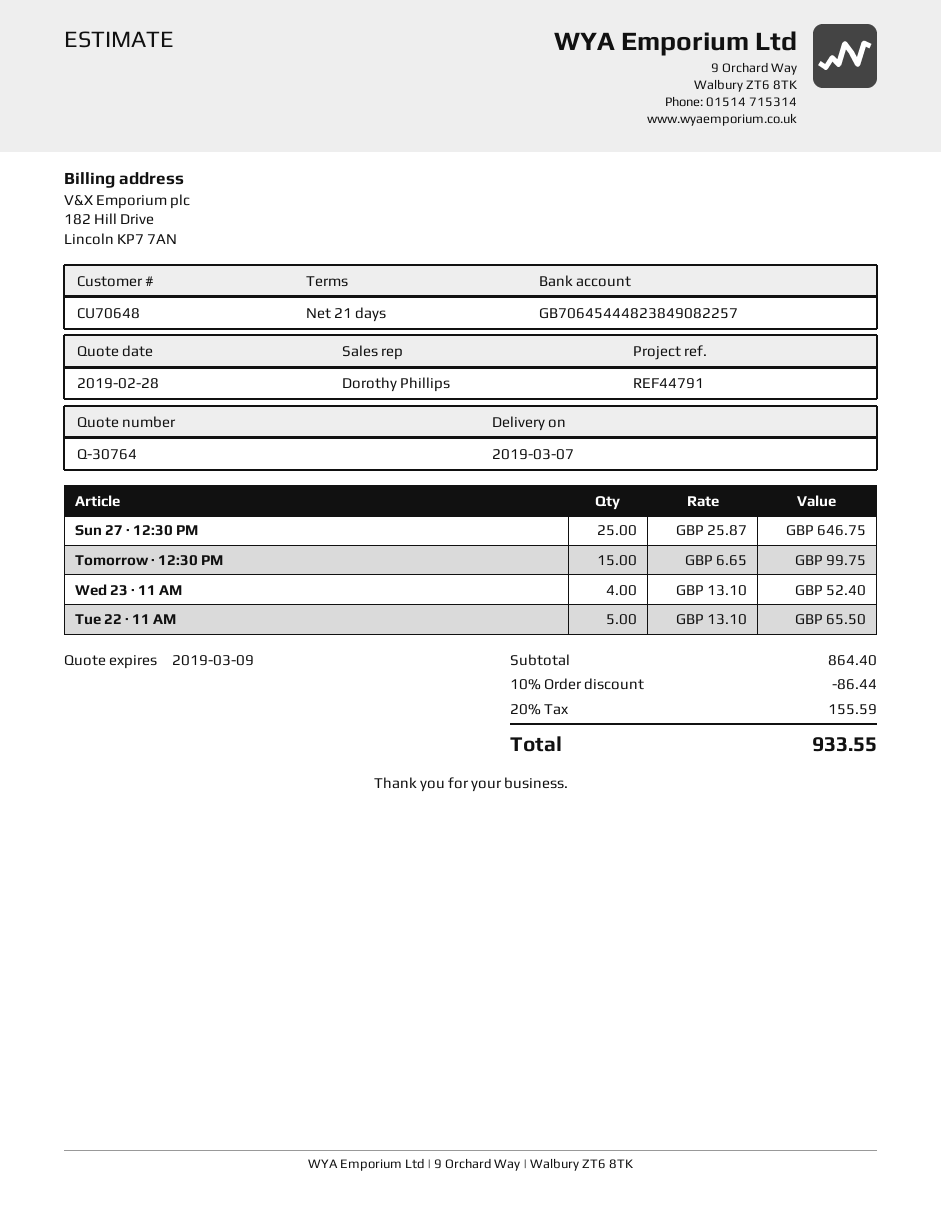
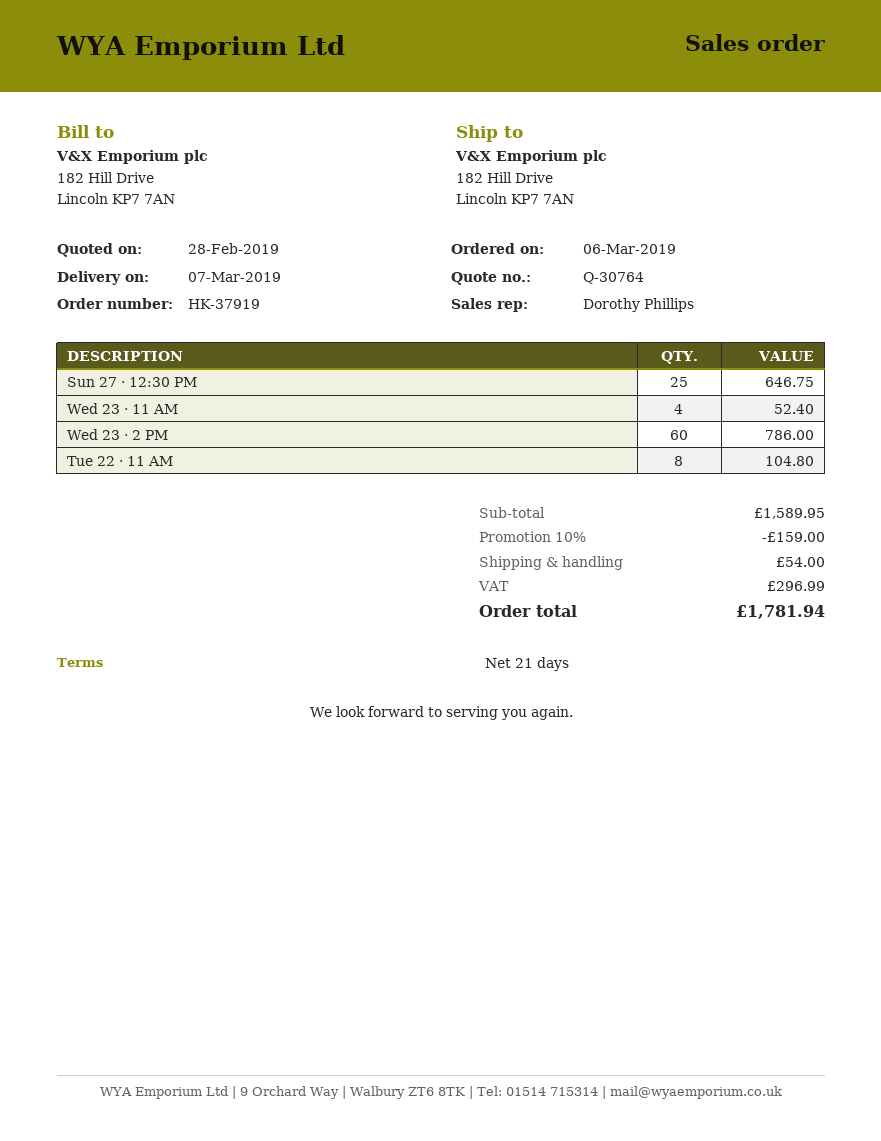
Tomorrow · 12:30 PM: 15 for 99.75 -> none
Tue 22 · 11 AM: 5 for 65.50 -> 8 for 104.80
Wed 23 · 2 PM: none -> 60 for 786.00
subtotal: 864.40 -> 1589.95
discount: 10% = 86.44 -> 10% = 159.00
shipping: none -> 54.00
tax: 155.59 -> 296.99
total: 933.55 -> 1781.94

